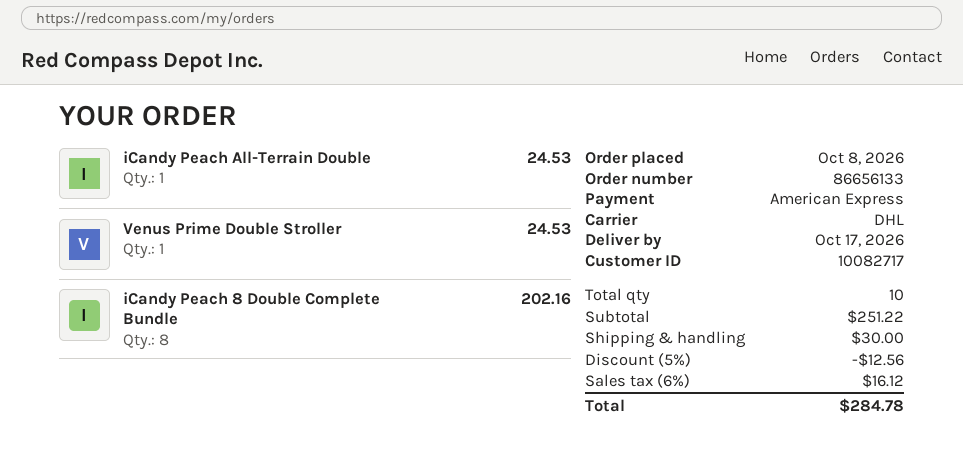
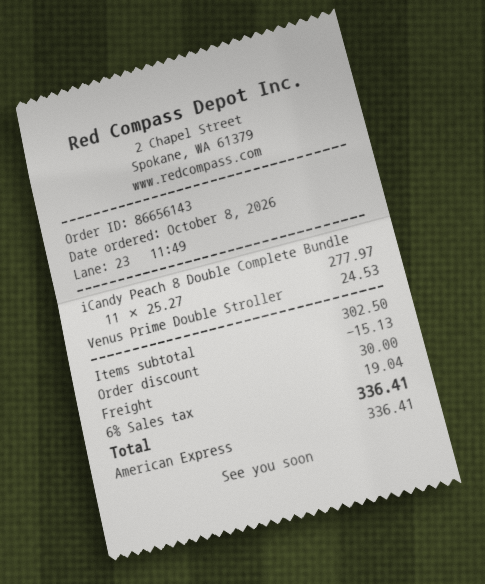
order number: 86656133 -> 86656143
iCandy Peach All-Terrain Double: 1 for 24.53 -> none
iCandy Peach 8 Double Complete Bundle: 8 for 202.16 -> 11 for 277.97
subtotal: 251.22 -> 302.50
discount: 12.56 -> 15.13
tax: 6% = 16.12 -> 6% = 19.04
total: 284.78 -> 336.41

